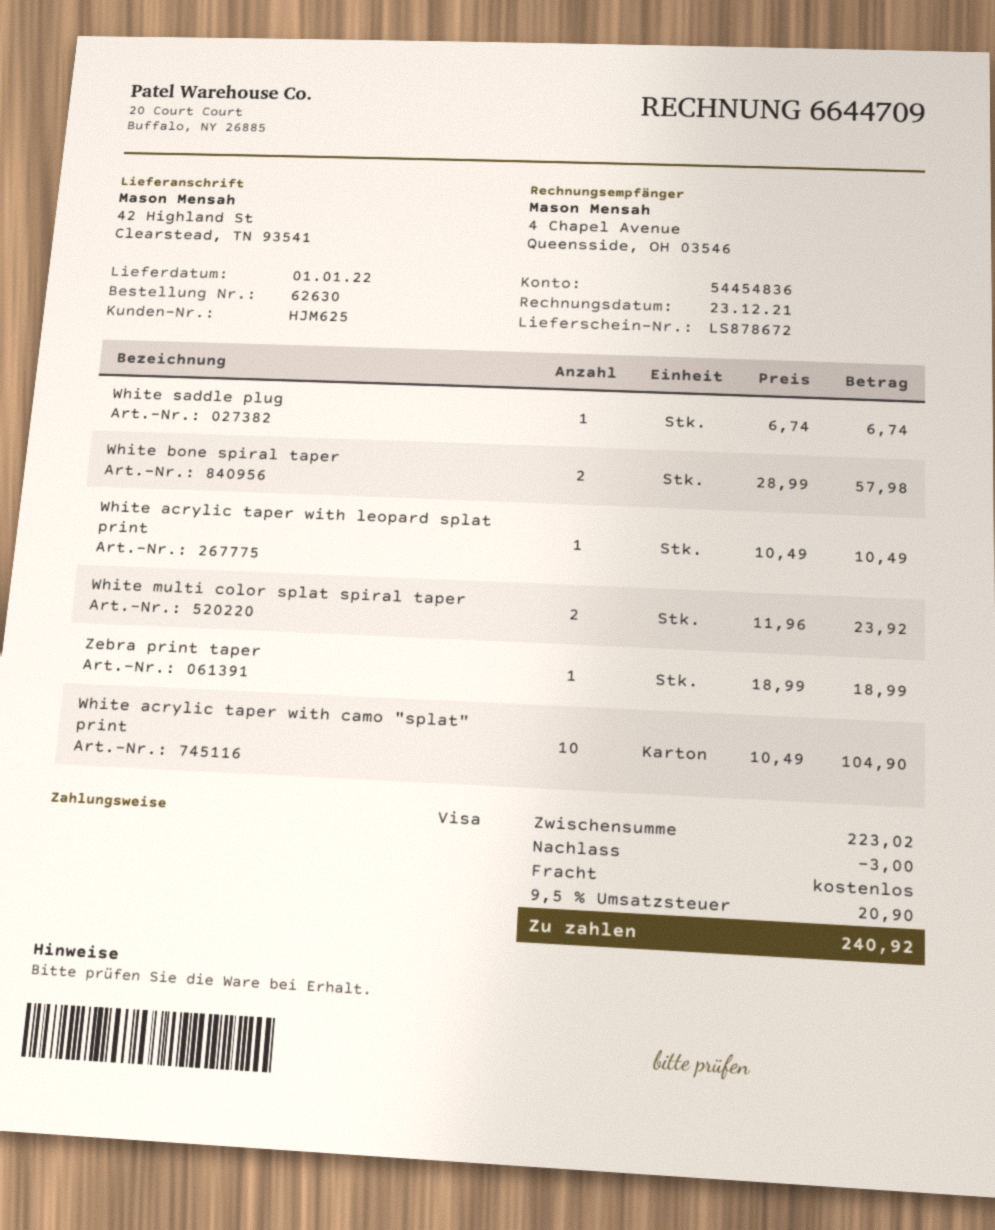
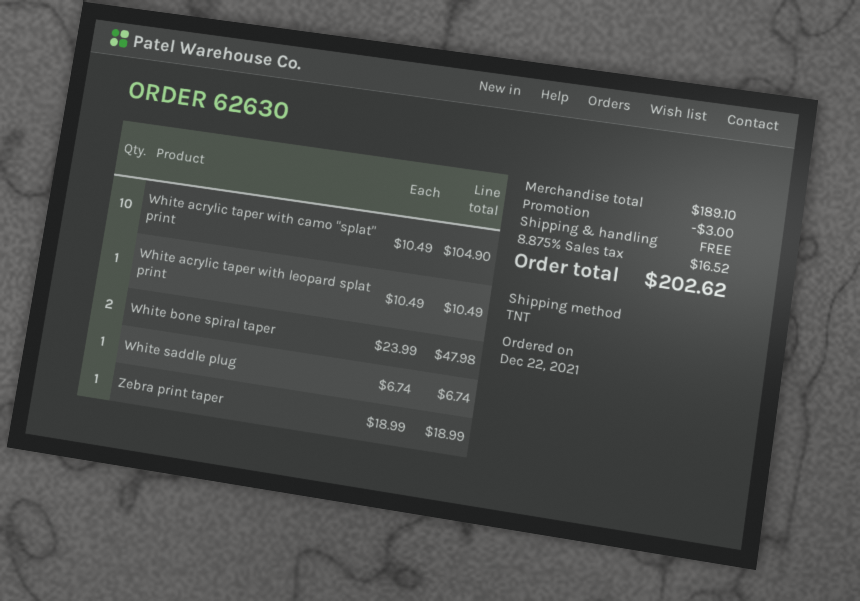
White bone spiral taper: 2 x 28.99 = 57.98 -> 2 x 23.99 = 47.98
White multi color splat spiral taper: 2 x 11.96 = 23.92 -> none
subtotal: 223.02 -> 189.10
tax: 9.5% = 20.90 -> 8.875% = 16.52
total: 240.92 -> 202.62

